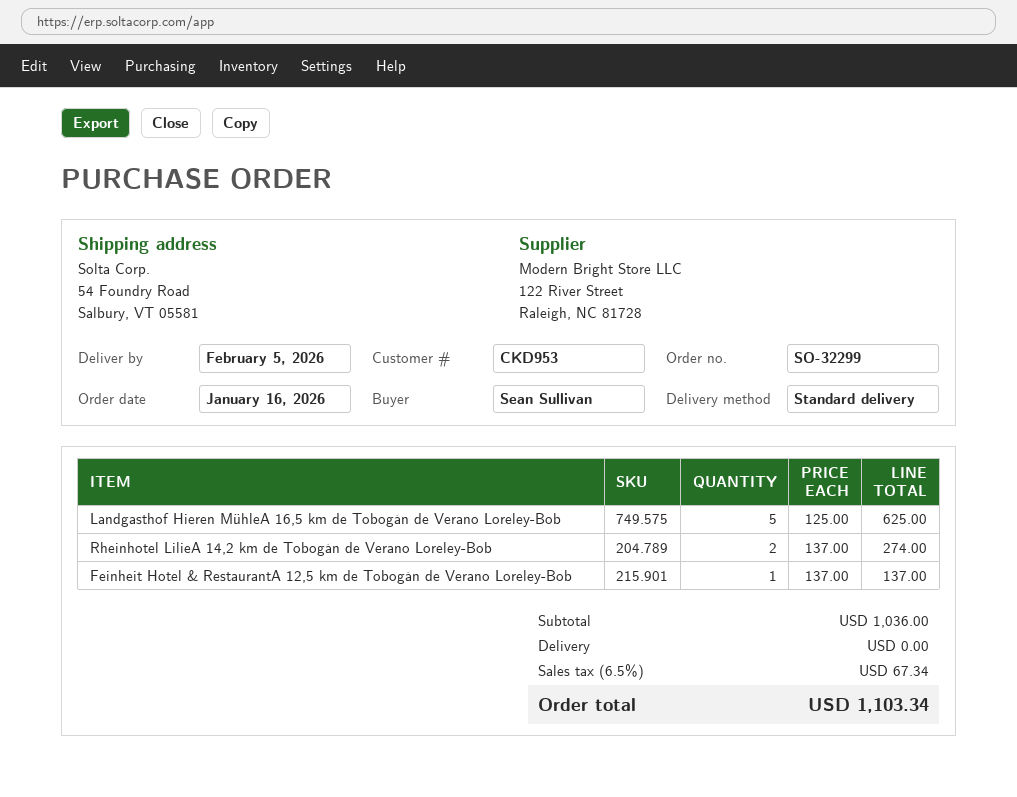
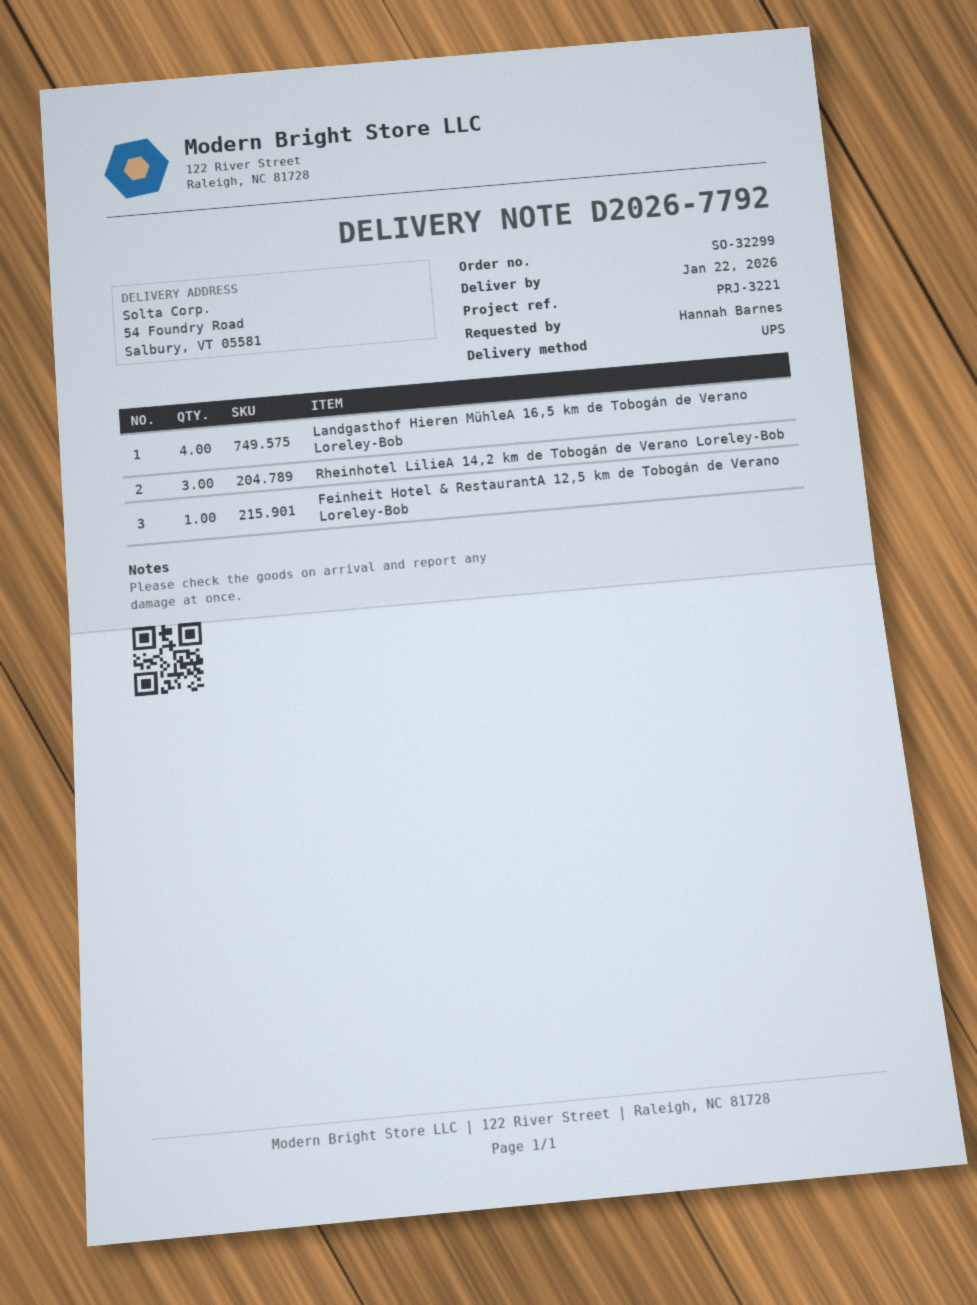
delivery date: 2026-02-05 -> 2026-01-22
ordered by: Sean Sullivan -> Hannah Barnes
shipping method: standard -> UPS
Landgasthof Hieren MühleA 16,5 km de Tobogán de Verano Loreley-Bob: 5 -> 4
Rheinhotel LilieA 14,2 km de Tobogán de Verano Loreley-Bob: 2 -> 3

